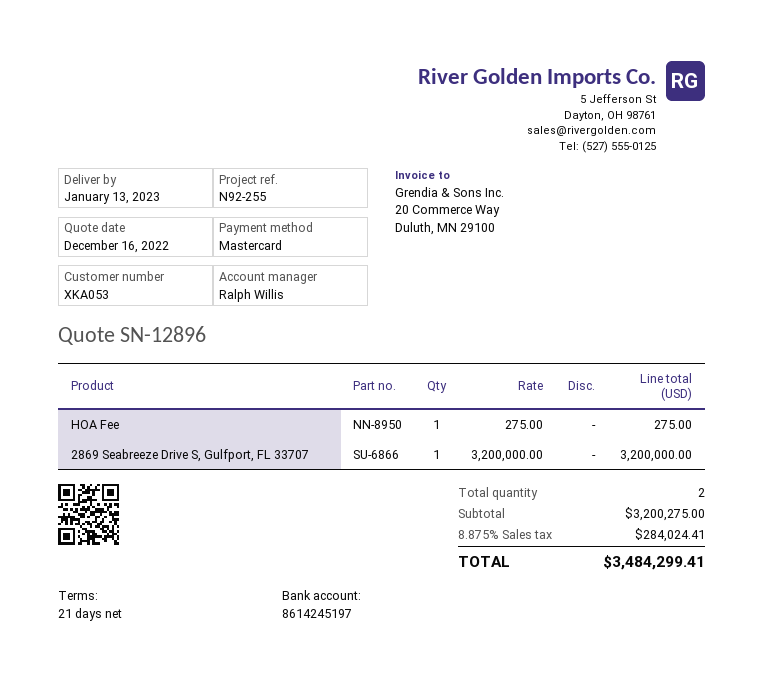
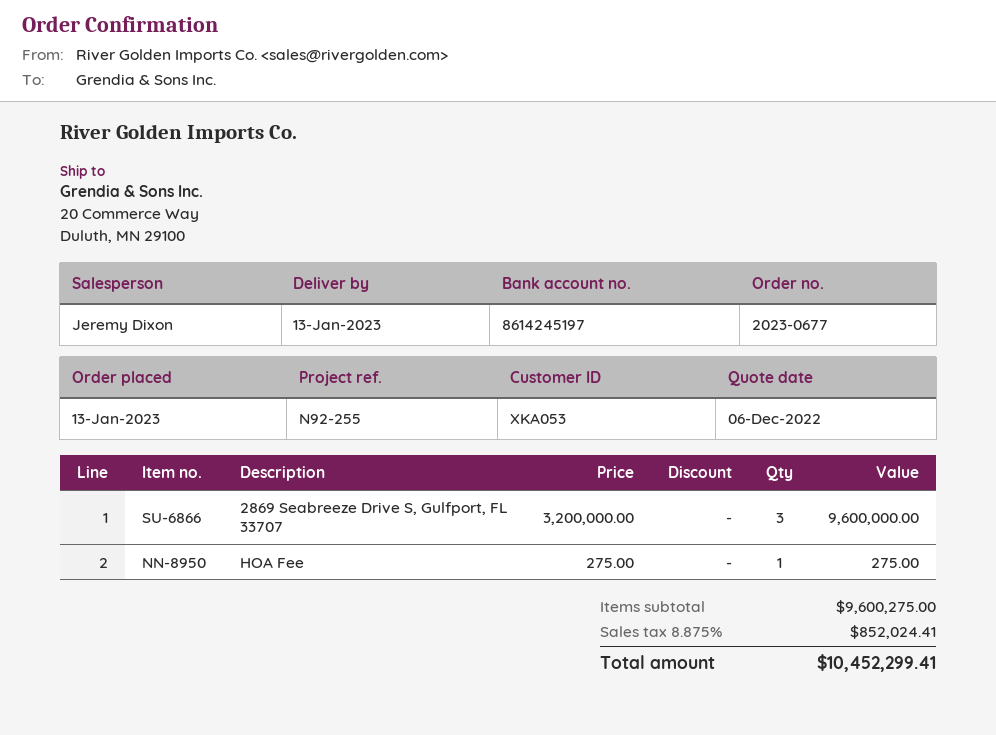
quote date: 2022-12-16 -> 2022-12-06
sales rep: Ralph Willis -> Jeremy Dixon
2869 Seabreeze Drive S, Gulfport, FL 33707: 1 x 3200000.00 = 3200000.00 -> 3 x 3200000.00 = 9600000.00
subtotal: 3200275.00 -> 9600275.00
tax: 8.875% = 284024.41 -> 8.875% = 852024.41
total: 3484299.41 -> 10452299.41

